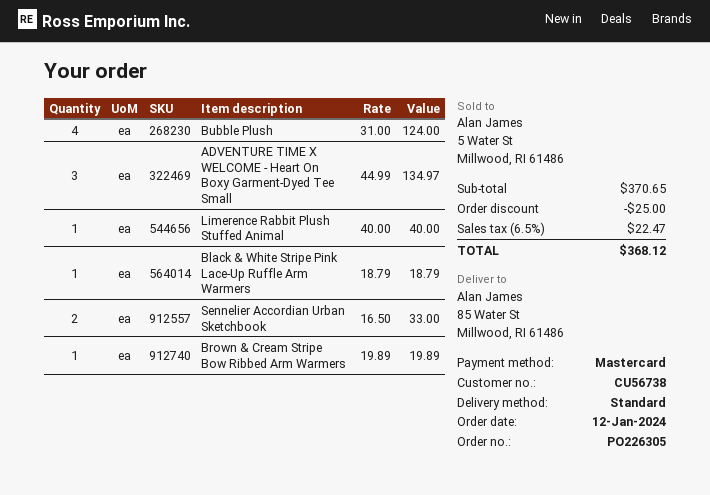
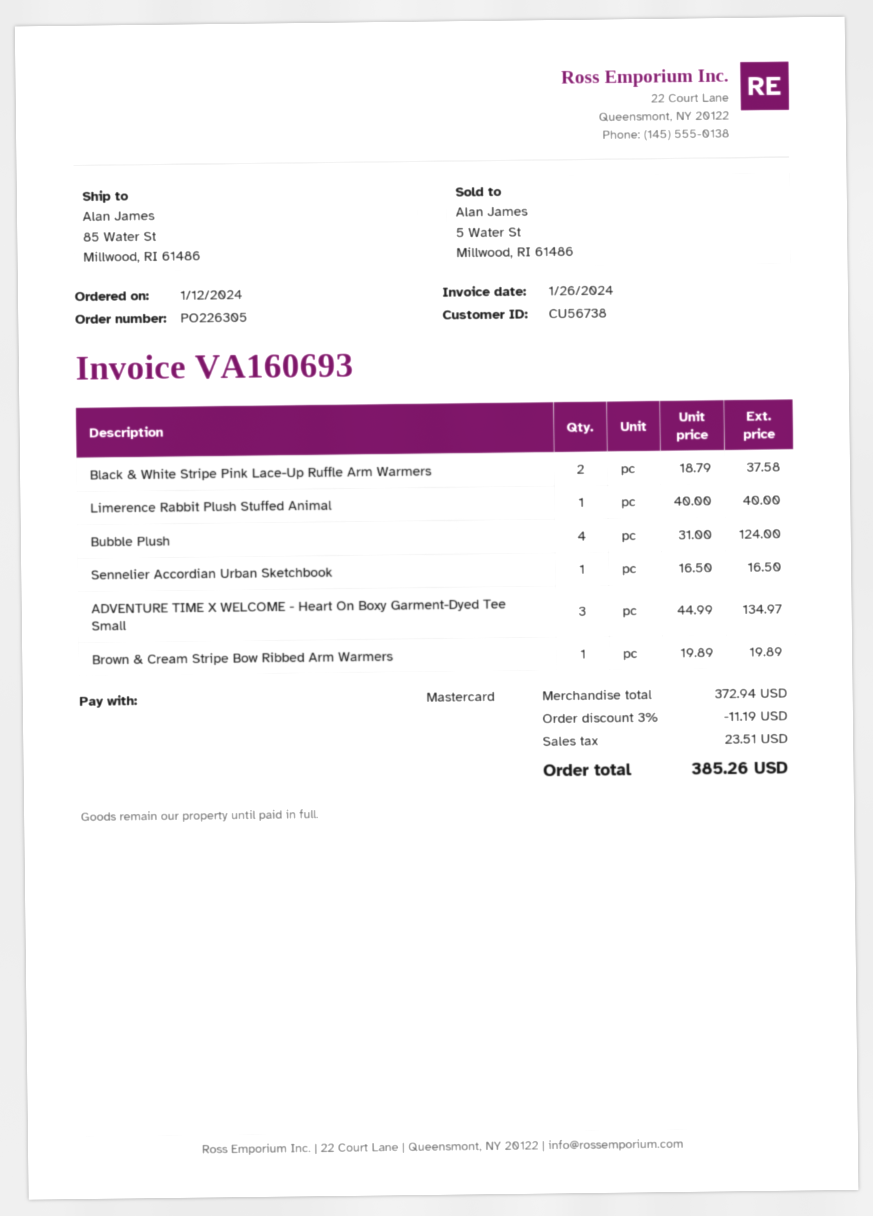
Black & White Stripe Pink Lace-Up Ruffle Arm Warmers: 1 x 18.79 = 18.79 -> 2 x 18.79 = 37.58
Sennelier Accordian Urban Sketchbook: 2 x 16.50 = 33.00 -> 1 x 16.50 = 16.50
subtotal: 370.65 -> 372.94
discount: 25.00 -> 11.19
tax: 22.47 -> 23.51
total: 368.12 -> 385.26

